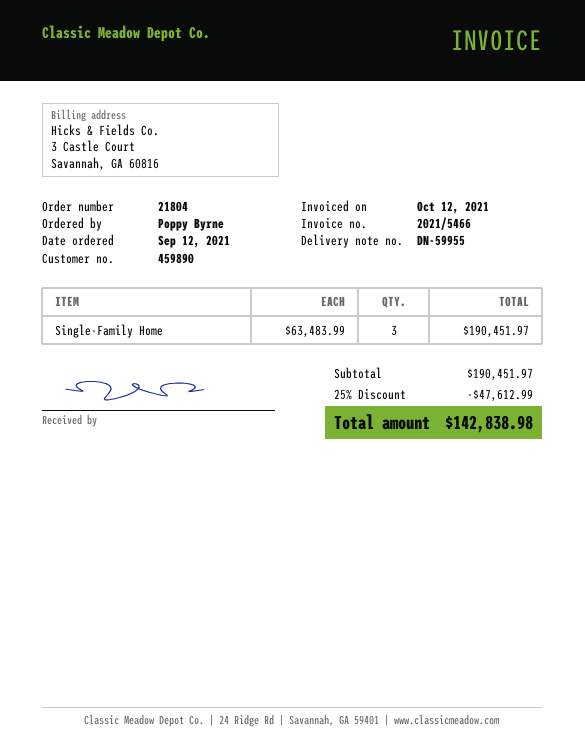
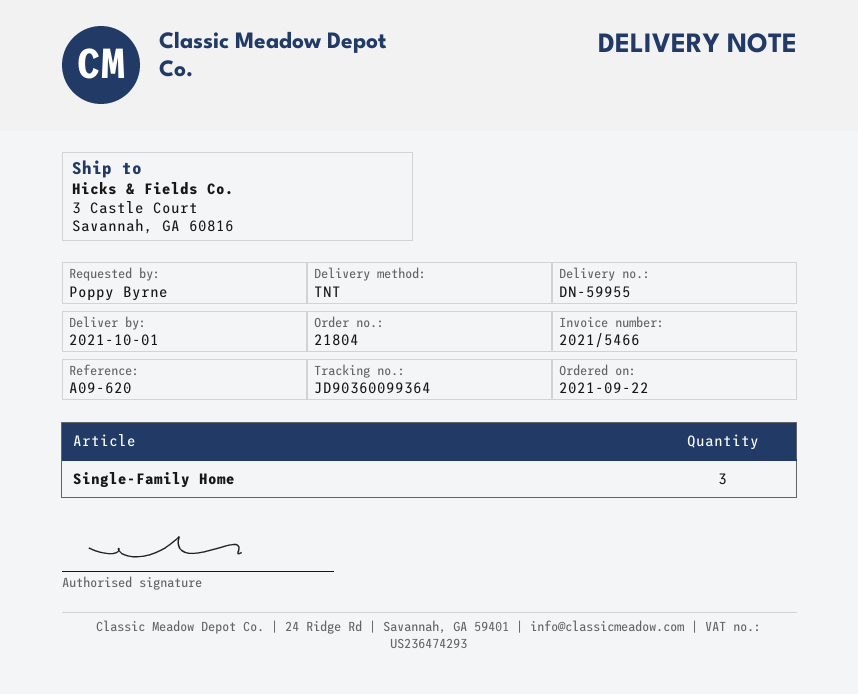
order date: 2021-09-12 -> 2021-09-22

